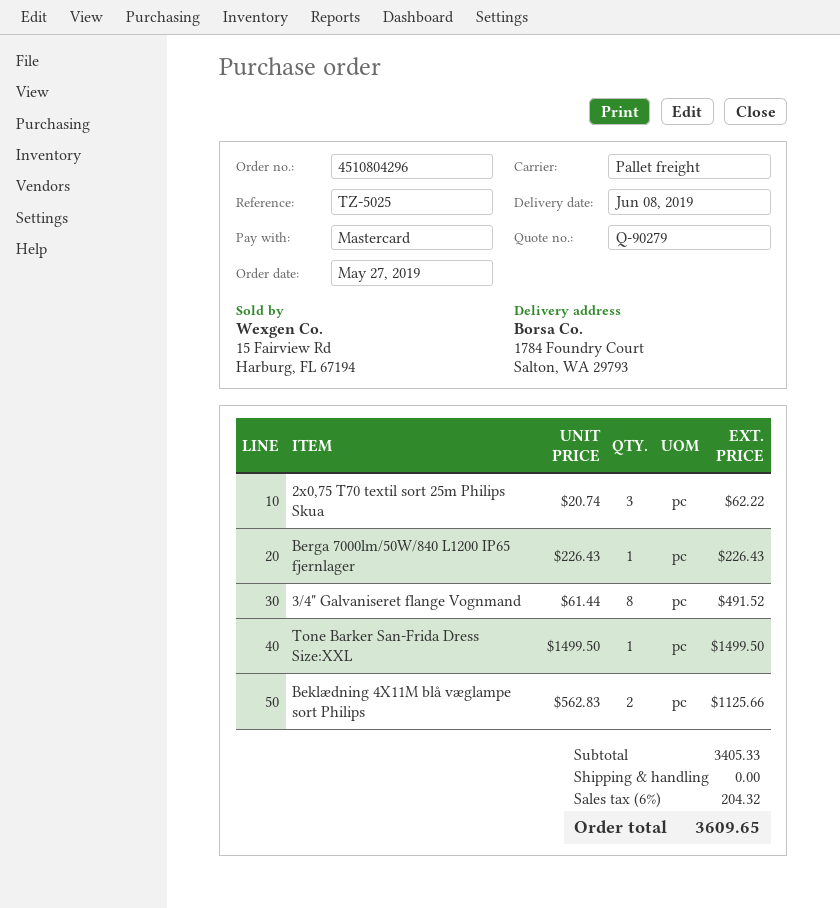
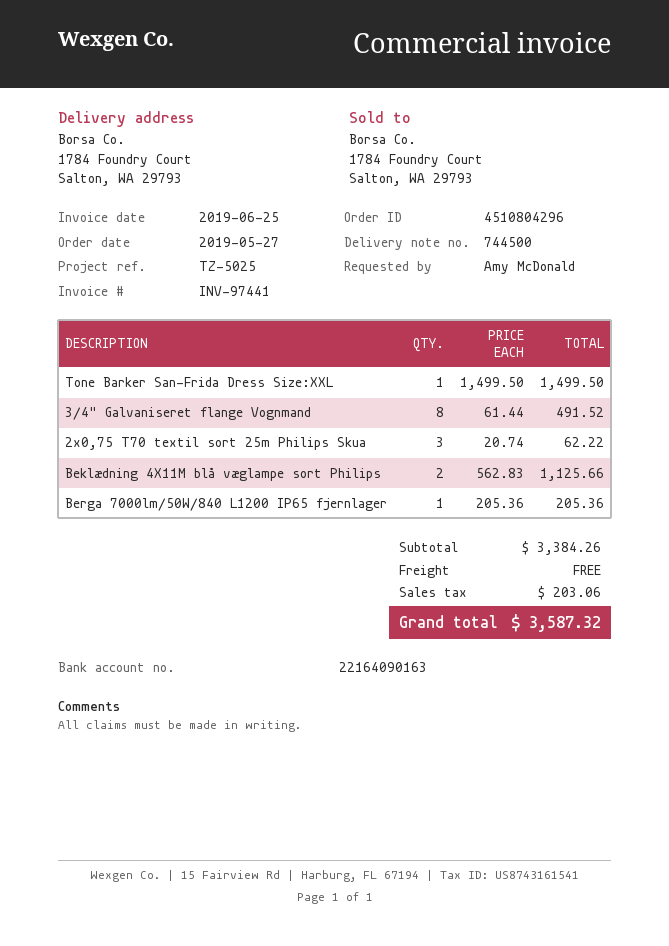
Berga 7000lm/50W/840 L1200 IP65 fjernlager: 1 x 226.43 = 226.43 -> 1 x 205.36 = 205.36
subtotal: 3405.33 -> 3384.26
tax: 204.32 -> 203.06
total: 3609.65 -> 3587.32

